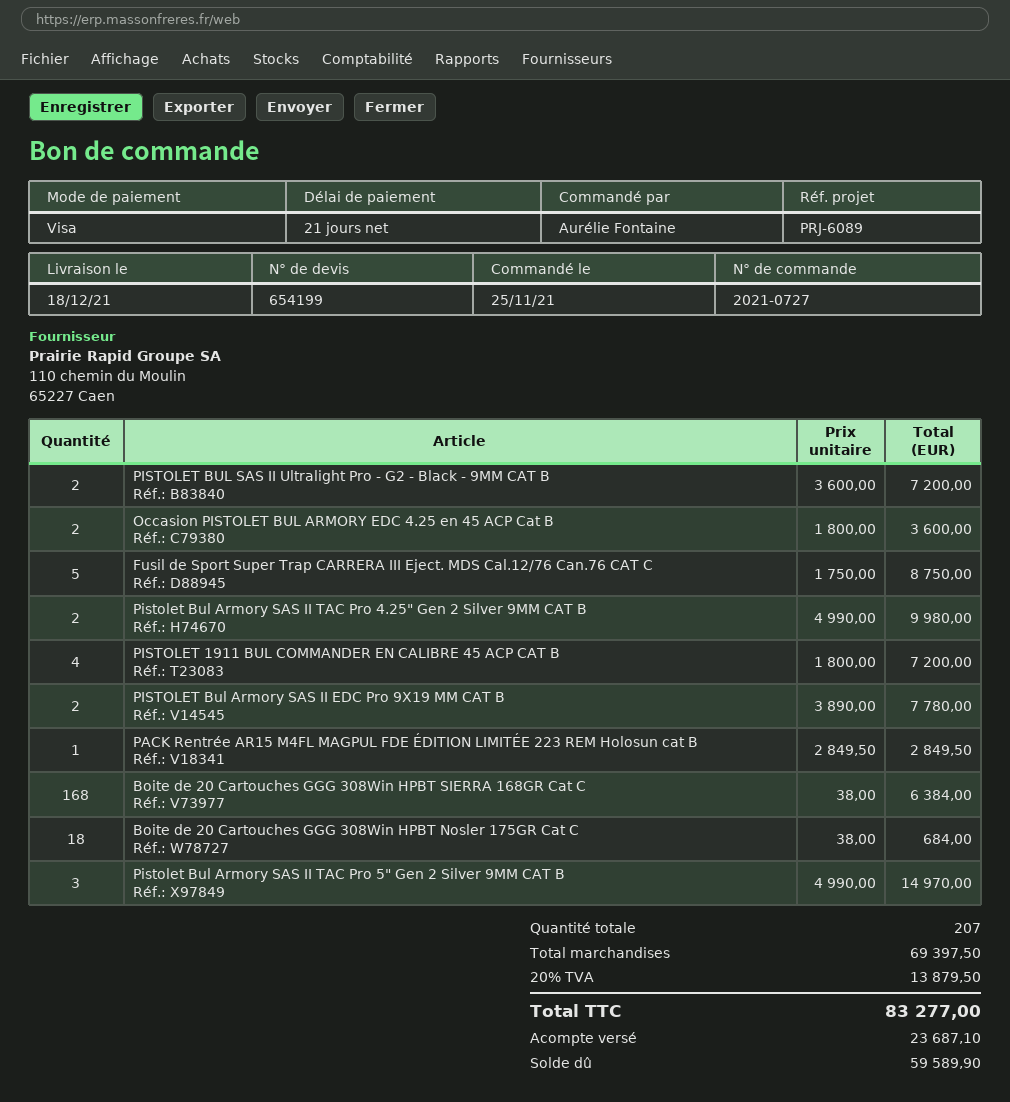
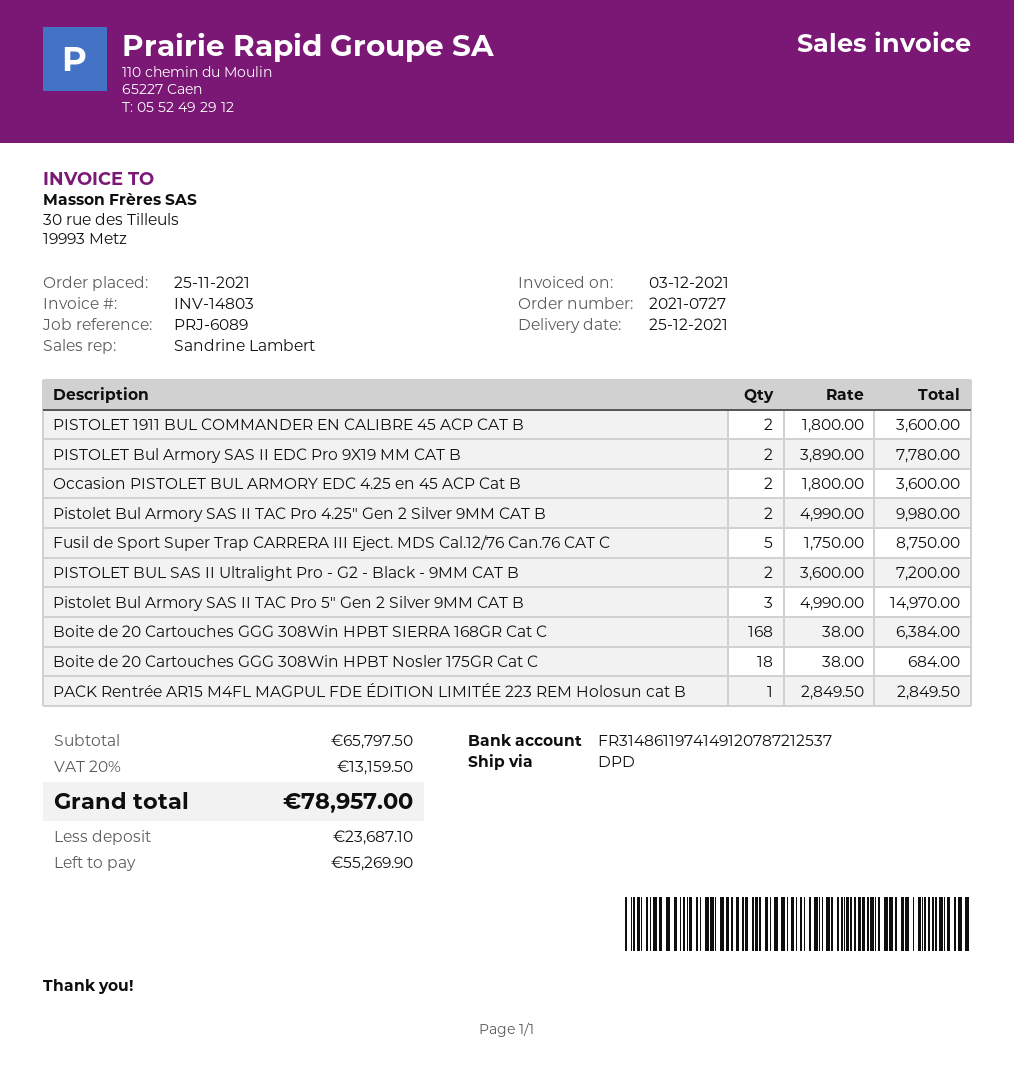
delivery date: 2021-12-18 -> 2021-12-25
PISTOLET 1911 BUL COMMANDER EN CALIBRE 45 ACP CAT B: 4 x 1800.00 = 7200.00 -> 2 x 1800.00 = 3600.00
subtotal: 69397.50 -> 65797.50
tax: 20% = 13879.50 -> 20% = 13159.50
total: 83277.00 -> 78957.00
balance: 59589.90 -> 55269.90

